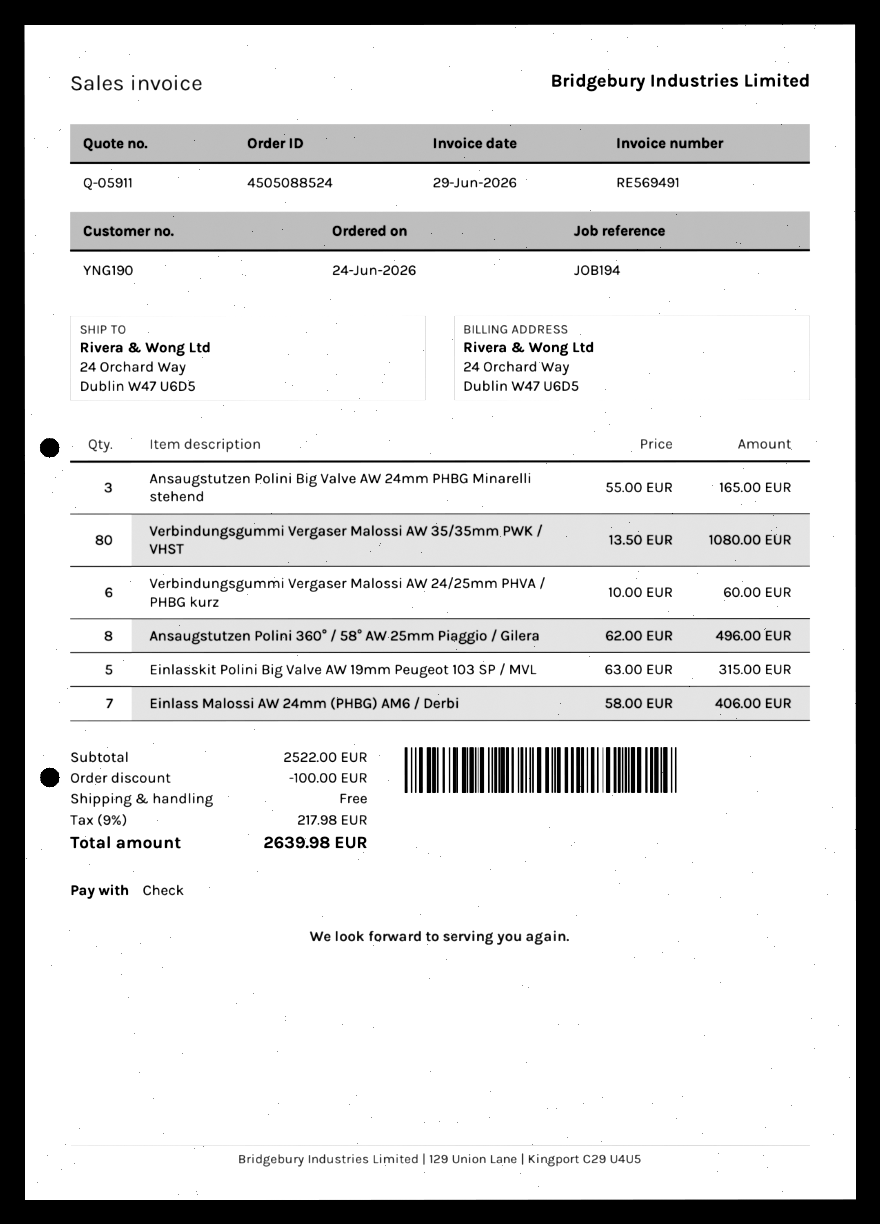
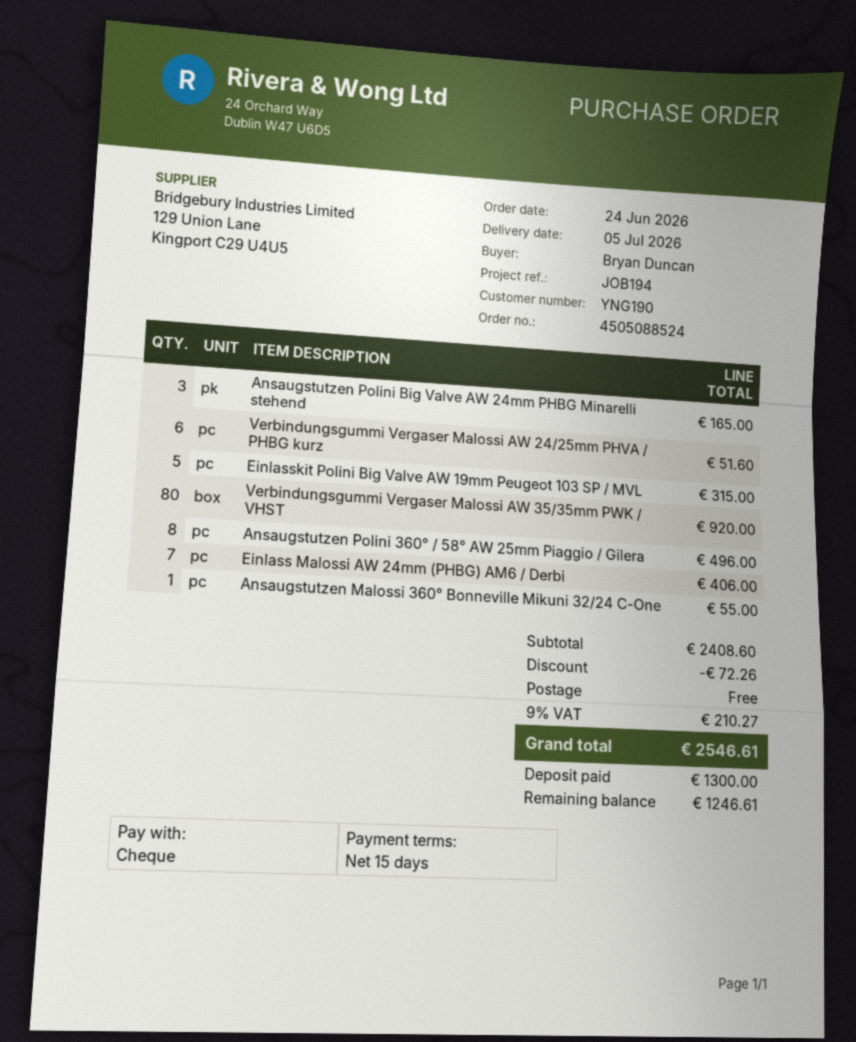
Verbindungsgummi Vergaser Malossi AW 35/35mm PWK / VHST: 80 for 1080.00 -> 80 for 920.00
Verbindungsgummi Vergaser Malossi AW 24/25mm PHVA / PHBG kurz: 6 for 60.00 -> 6 for 51.60
Ansaugstutzen Malossi 360° Bonneville Mikuni 32/24 C-One: none -> 1 for 55.00
subtotal: 2522.00 -> 2408.60
discount: 100.00 -> 72.26
tax: 9% = 217.98 -> 9% = 210.27
total: 2639.98 -> 2546.61

